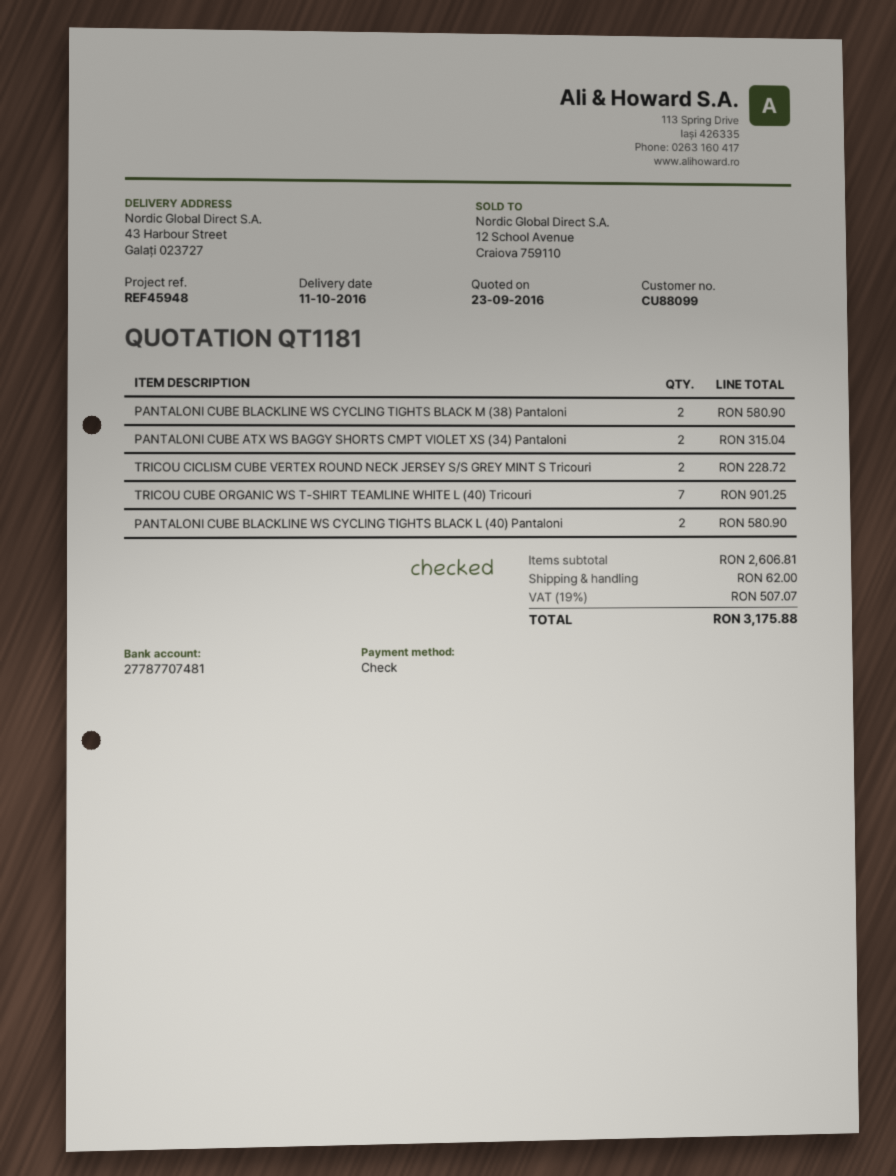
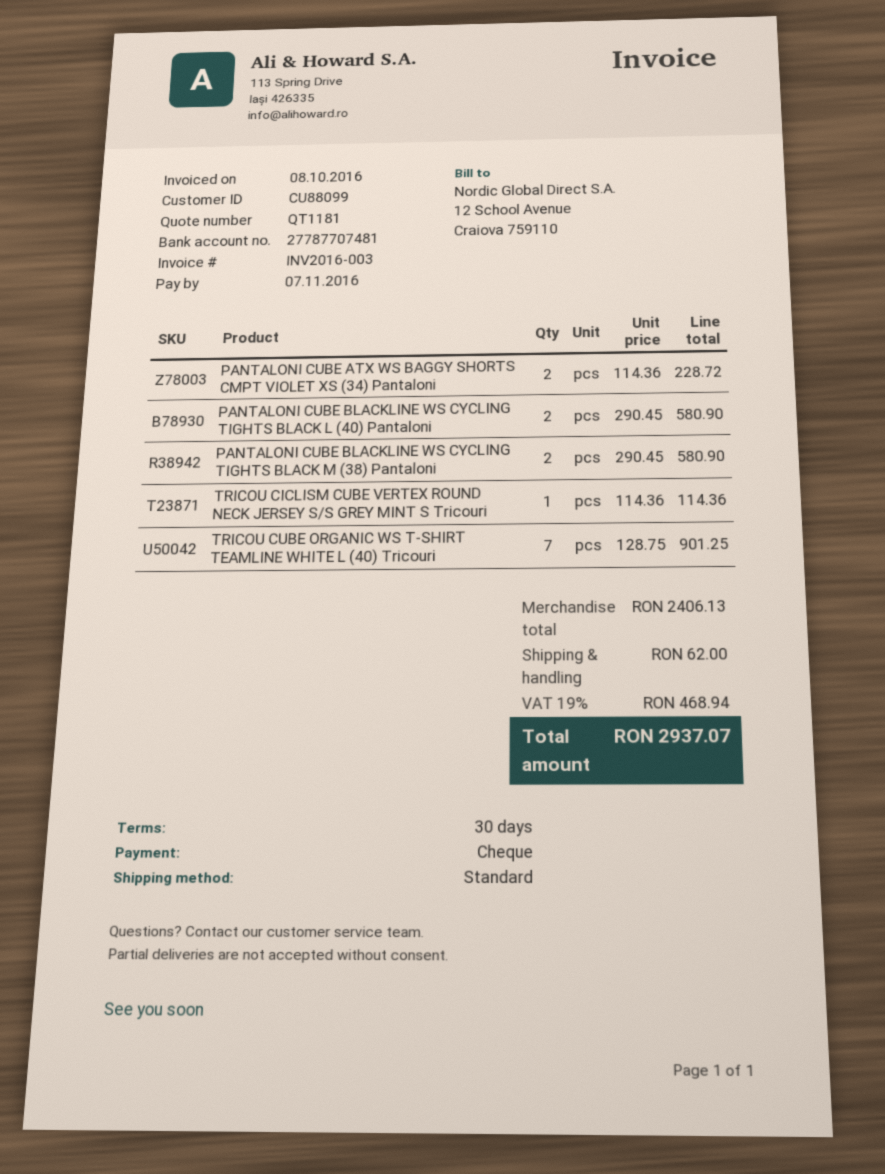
PANTALONI CUBE ATX WS BAGGY SHORTS CMPT VIOLET XS (34) Pantaloni: 2 for 315.04 -> 2 for 228.72
TRICOU CICLISM CUBE VERTEX ROUND NECK JERSEY S/S GREY MINT S Tricouri: 2 for 228.72 -> 1 for 114.36
subtotal: 2606.81 -> 2406.13
tax: 19% = 507.07 -> 19% = 468.94
total: 3175.88 -> 2937.07

